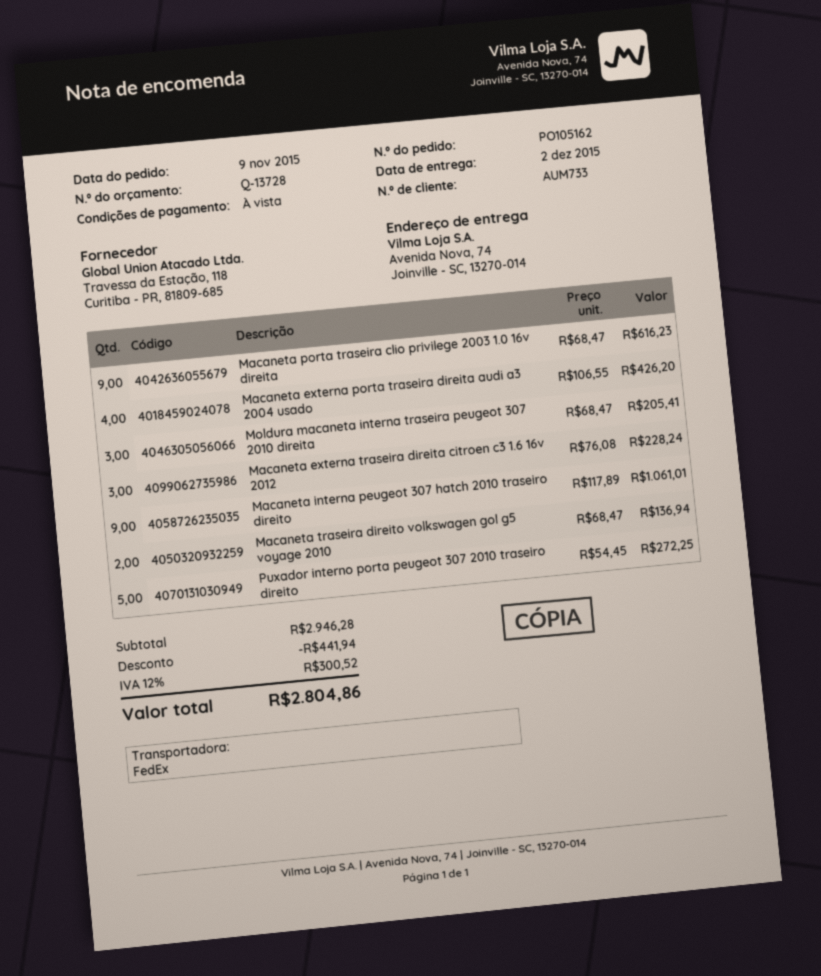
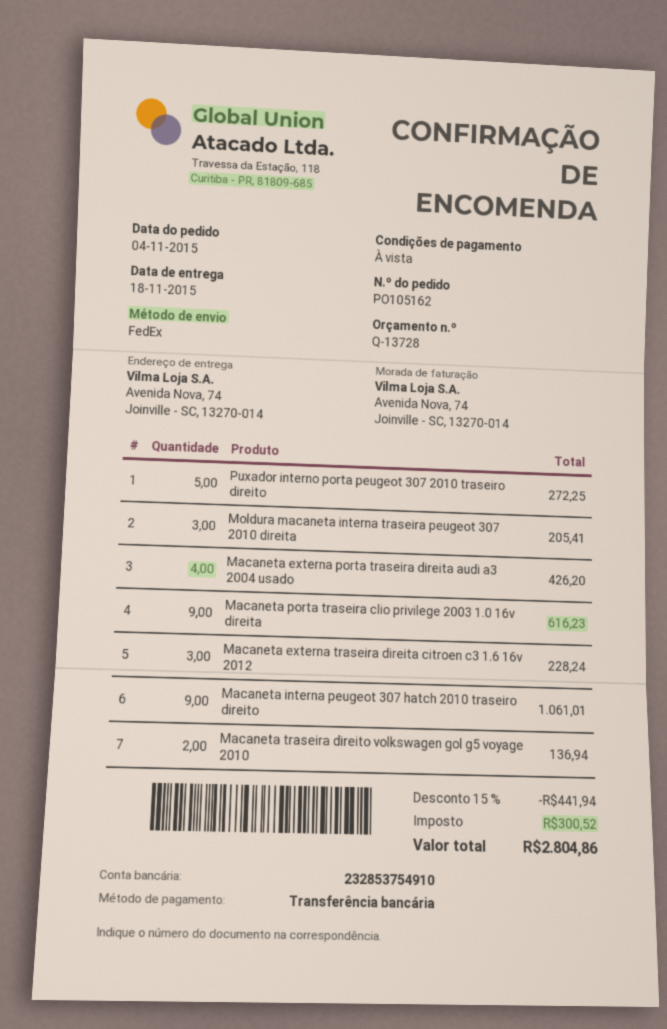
order date: 2015-11-09 -> 2015-11-04
delivery date: 2015-12-02 -> 2015-11-18

